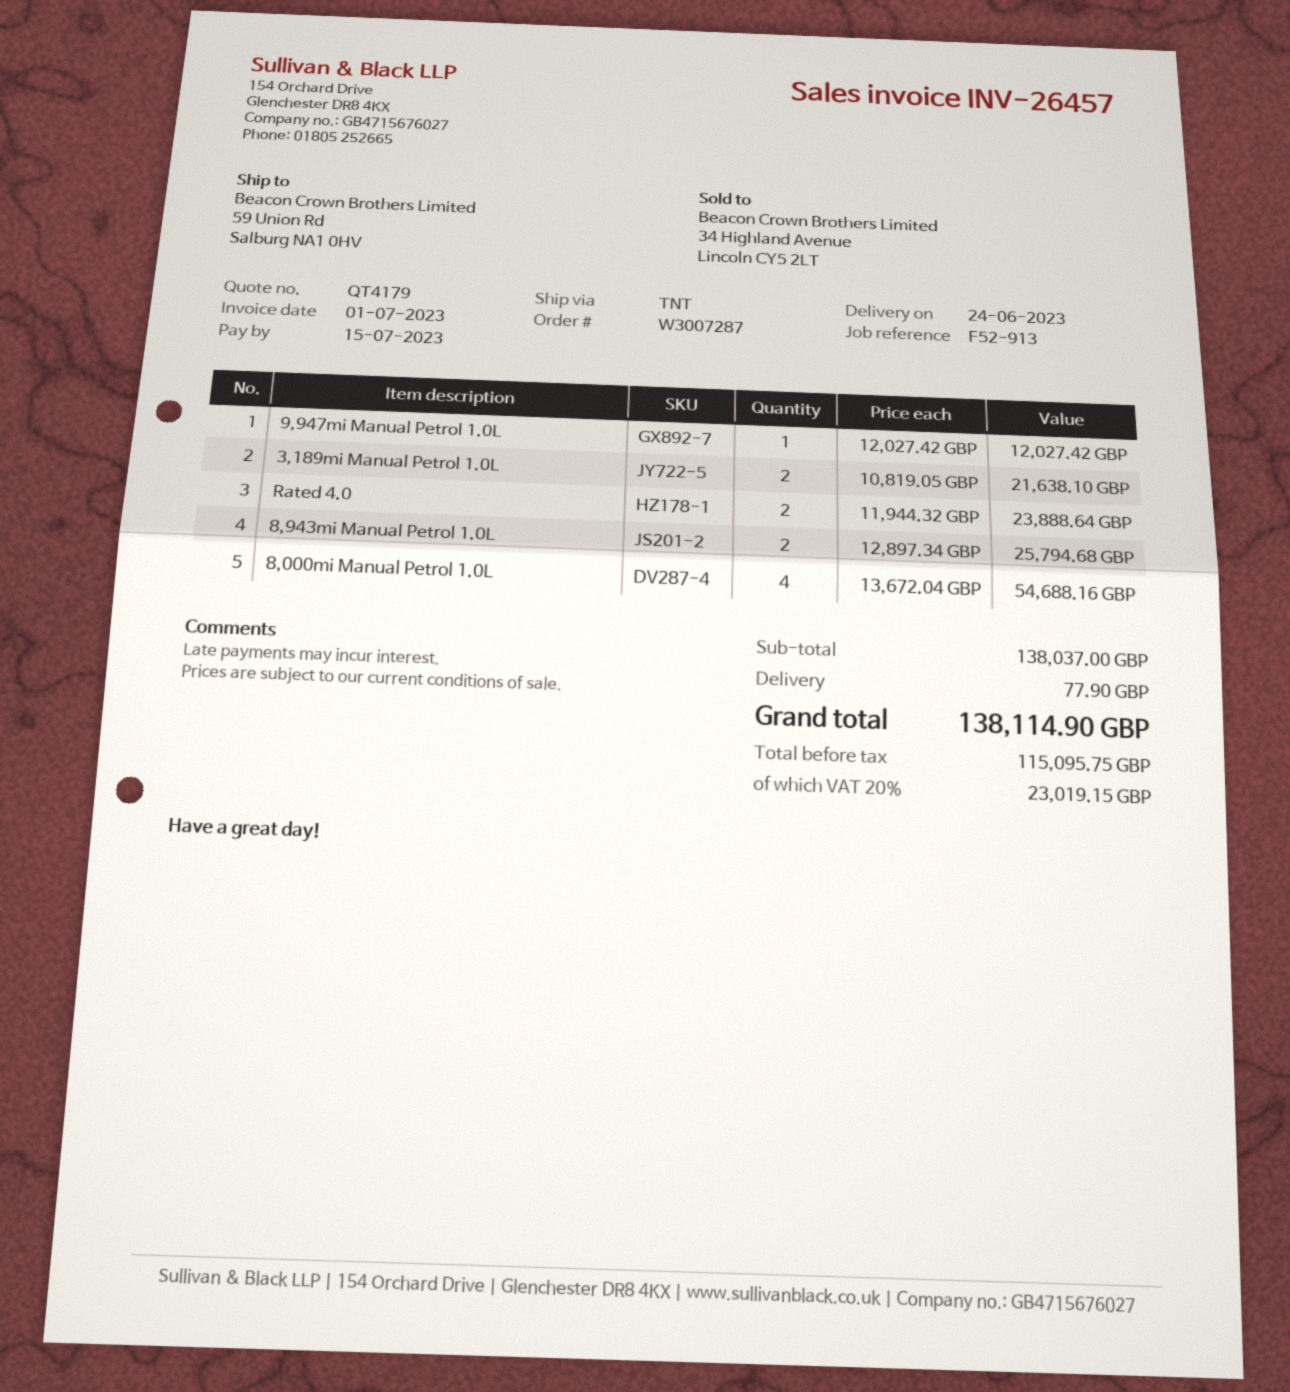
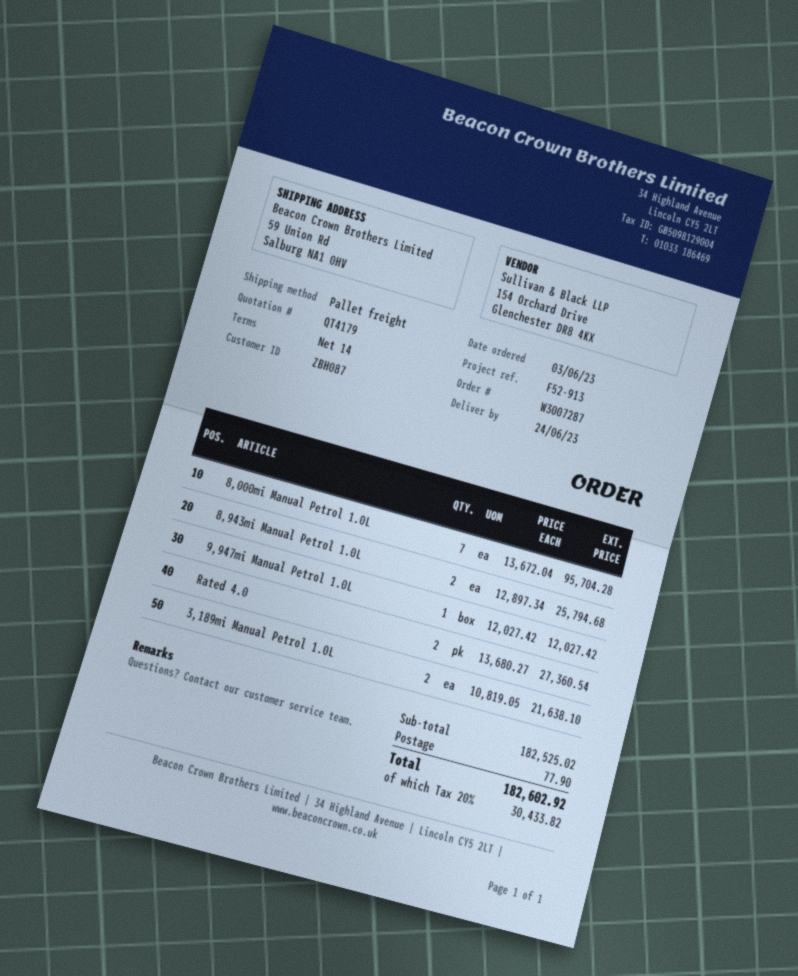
shipping method: TNT -> pallet freight
Rated 4.0: 2 x 11944.32 = 23888.64 -> 2 x 13680.27 = 27360.54
8,000mi Manual Petrol 1.0L: 4 x 13672.04 = 54688.16 -> 7 x 13672.04 = 95704.28
subtotal: 138037.00 -> 182525.02
tax: 20% = 23019.15 -> 20% = 30433.82
total: 138114.90 -> 182602.92

